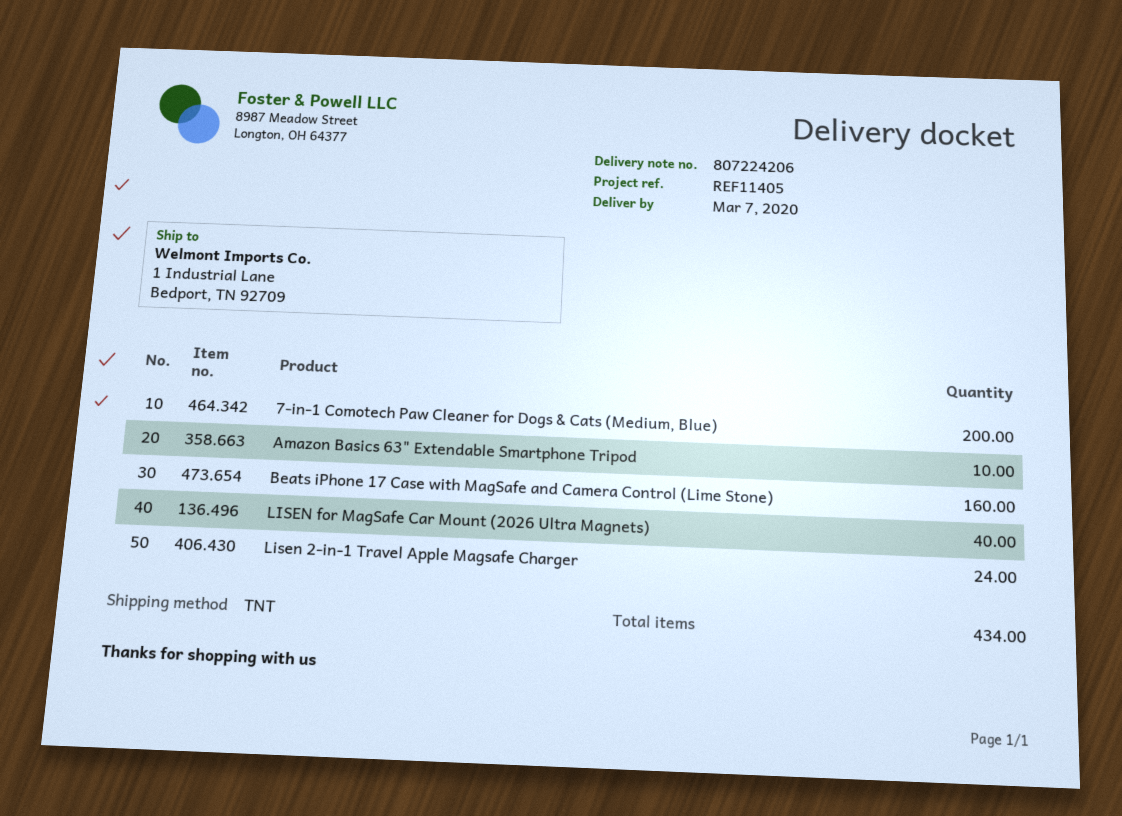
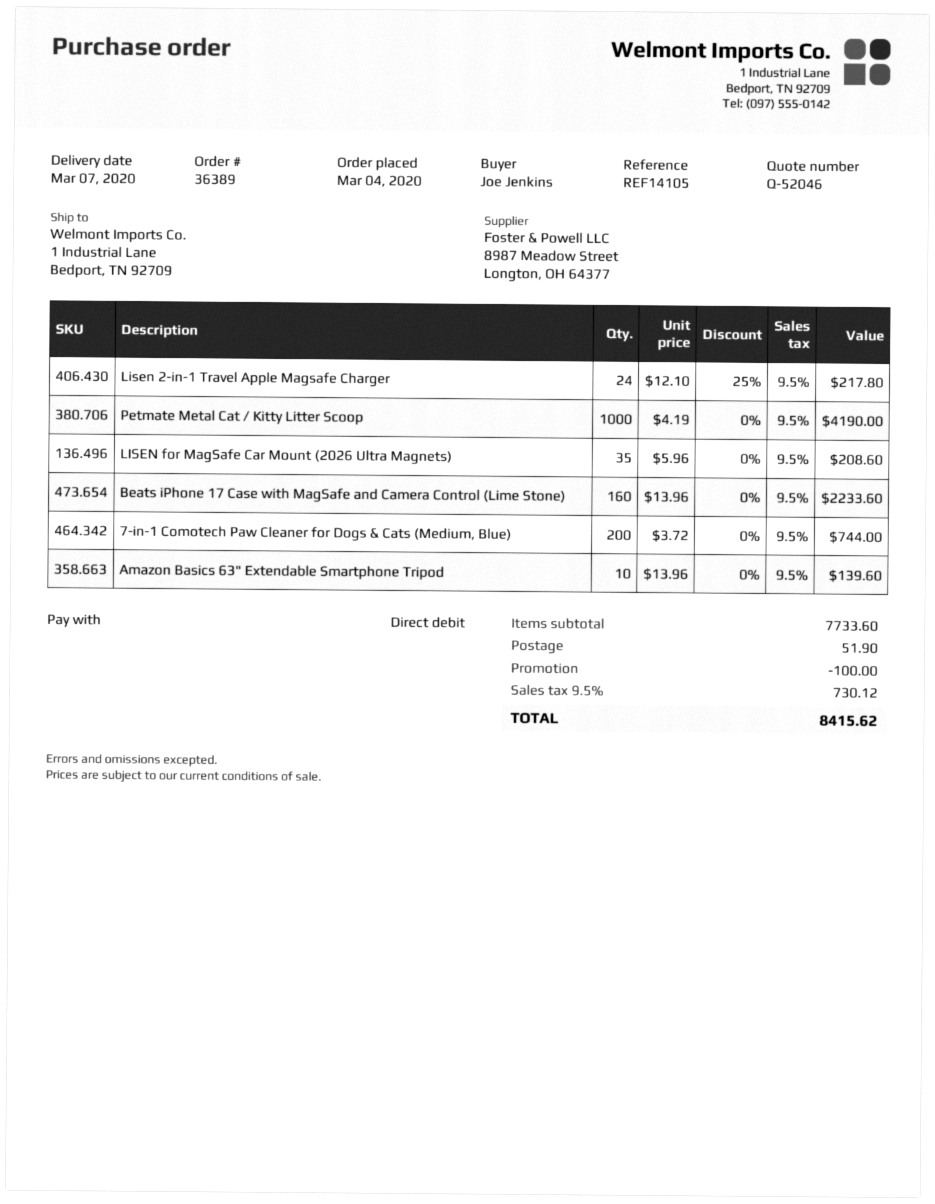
reference: REF11405 -> REF14105
LISEN for MagSafe Car Mount (2026 Ultra Magnets): 40 -> 35
Petmate Metal Cat / Kitty Litter Scoop: none -> 1000

